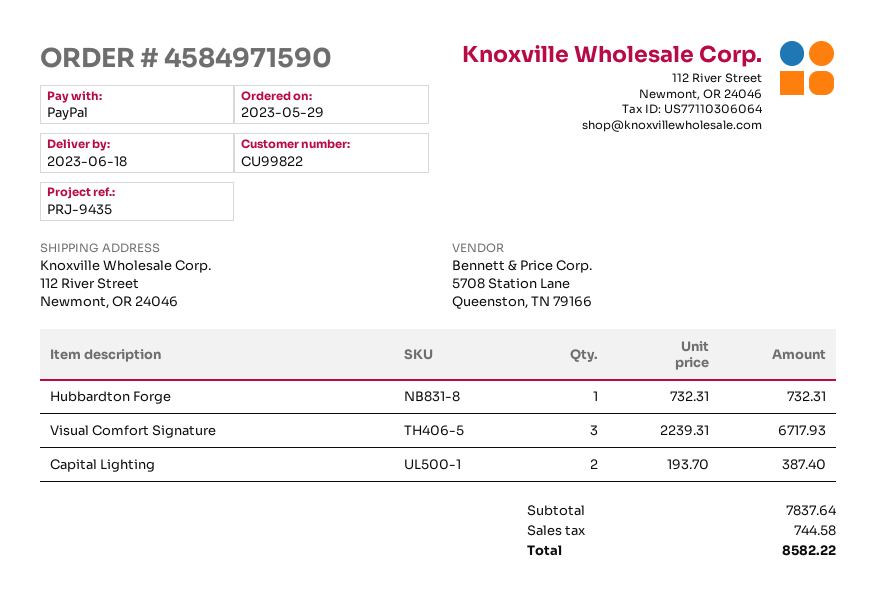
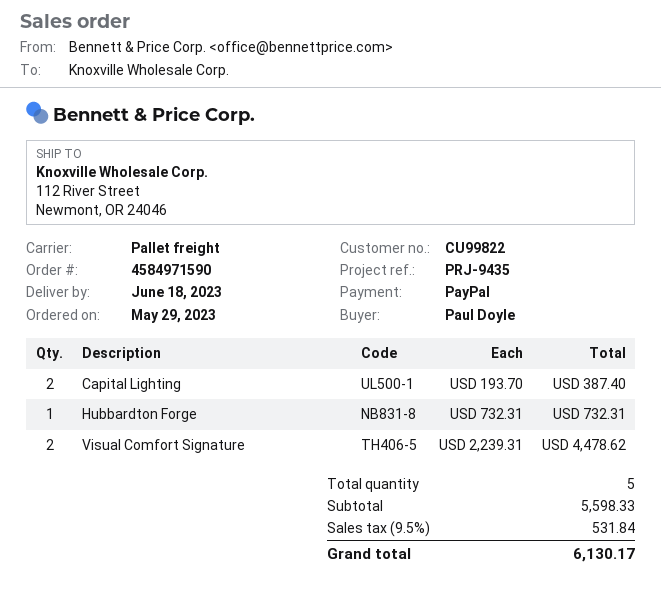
Visual Comfort Signature: 3 x 2239.31 = 6717.93 -> 2 x 2239.31 = 4478.62
subtotal: 7837.64 -> 5598.33
tax: 744.58 -> 531.84
total: 8582.22 -> 6130.17

